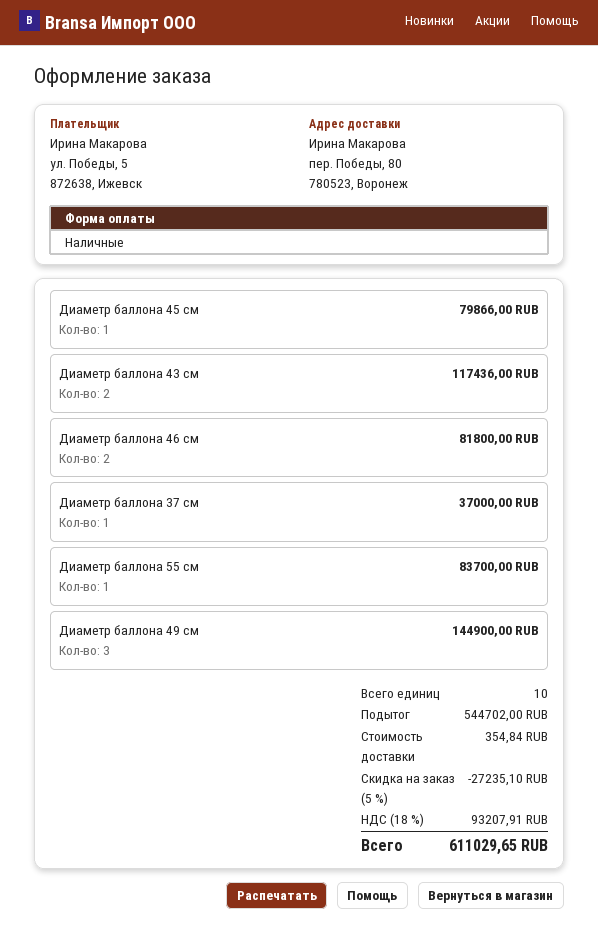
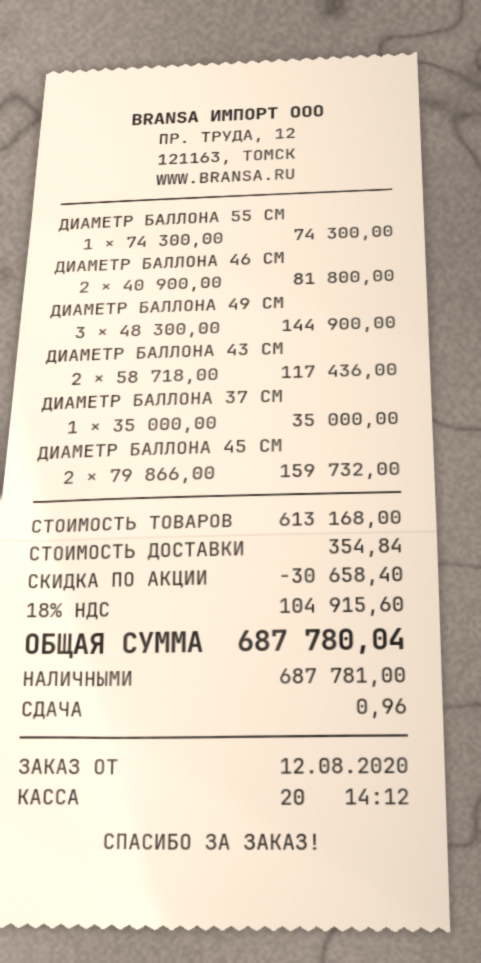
Диаметр баллона 45 см: 1 for 79866.00 -> 2 for 159732.00
Диаметр баллона 37 см: 1 for 37000.00 -> 1 for 35000.00
Диаметр баллона 55 см: 1 for 83700.00 -> 1 for 74300.00
subtotal: 544702.00 -> 613168.00
discount: 27235.10 -> 30658.40
tax: 18% = 93207.91 -> 18% = 104915.60
total: 611029.65 -> 687780.04

